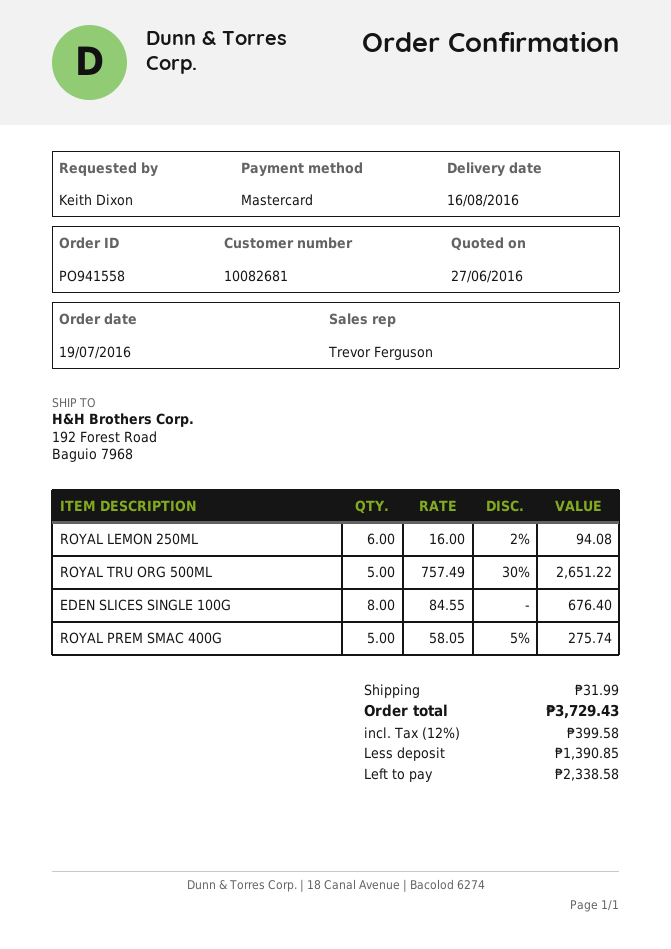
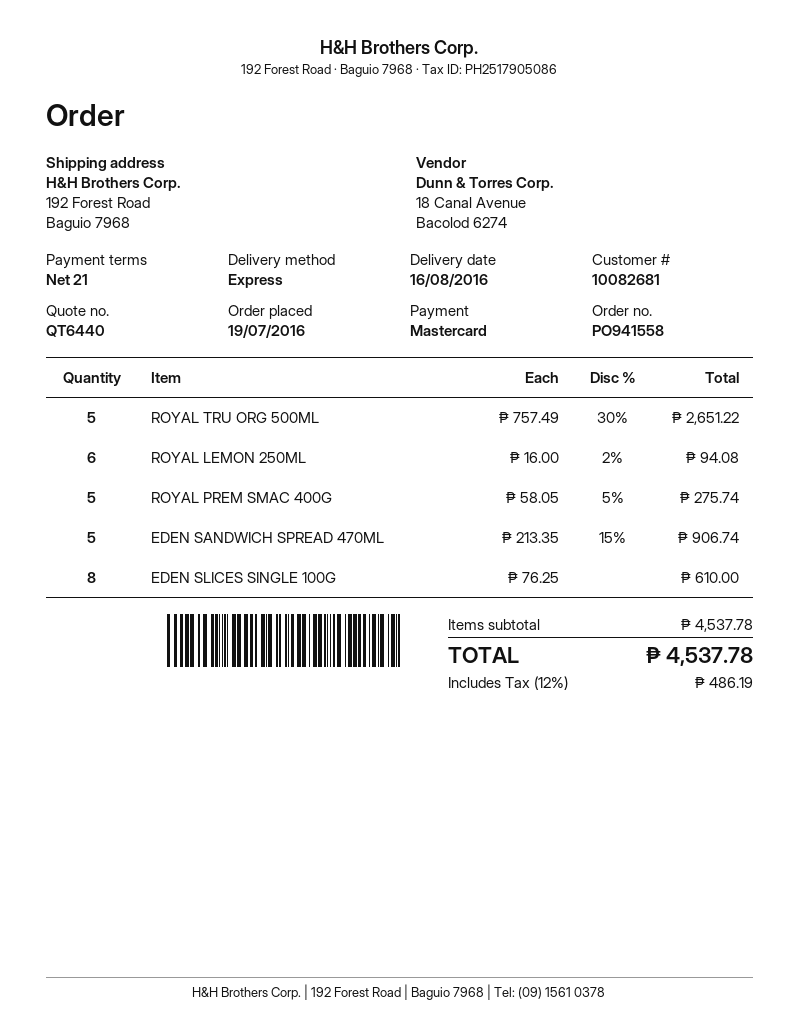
EDEN SLICES SINGLE 100G: 8 x 84.55 = 676.40 -> 8 x 76.25 = 610.00
EDEN SANDWICH SPREAD 470ML: none -> 5 x 213.35 - 15% = 906.74
shipping: 31.99 -> none
tax: 12% = 399.58 -> 12% = 486.19
total: 3729.43 -> 4537.78

